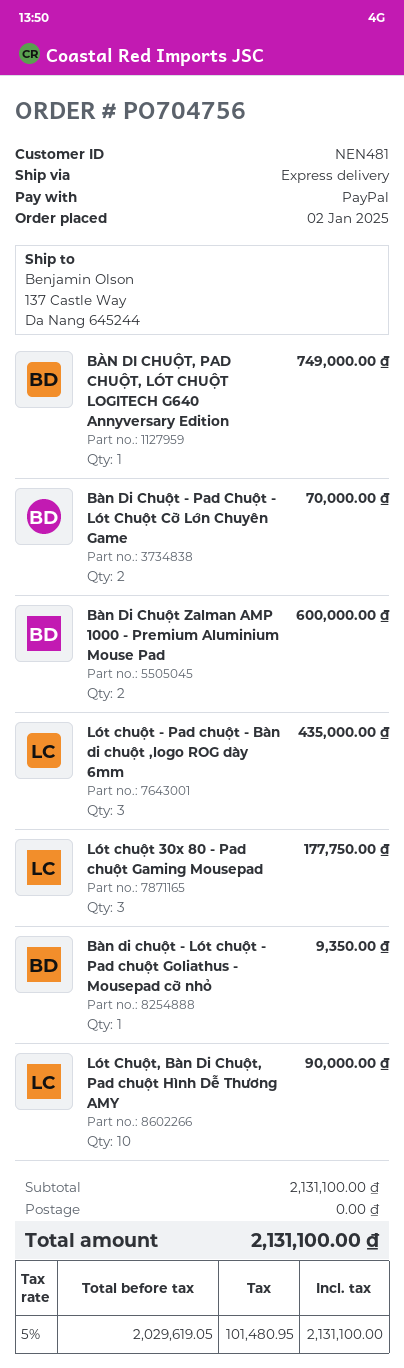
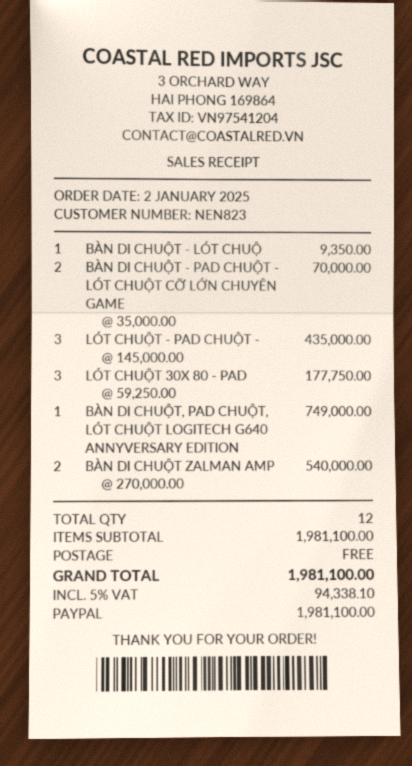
customer number: NEN481 -> NEN823
Bàn Di Chuột Zalman AMP 1000 - Premium Aluminium Mouse Pad: 2 for 600000.00 -> 2 for 540000.00
Lót Chuột, Bàn Di Chuột, Pad chuột Hình Dễ Thương AMY: 10 for 90000.00 -> none
subtotal: 2131100.00 -> 1981100.00
tax: 5% = 101480.95 -> 5% = 94338.10
total: 2131100.00 -> 1981100.00

